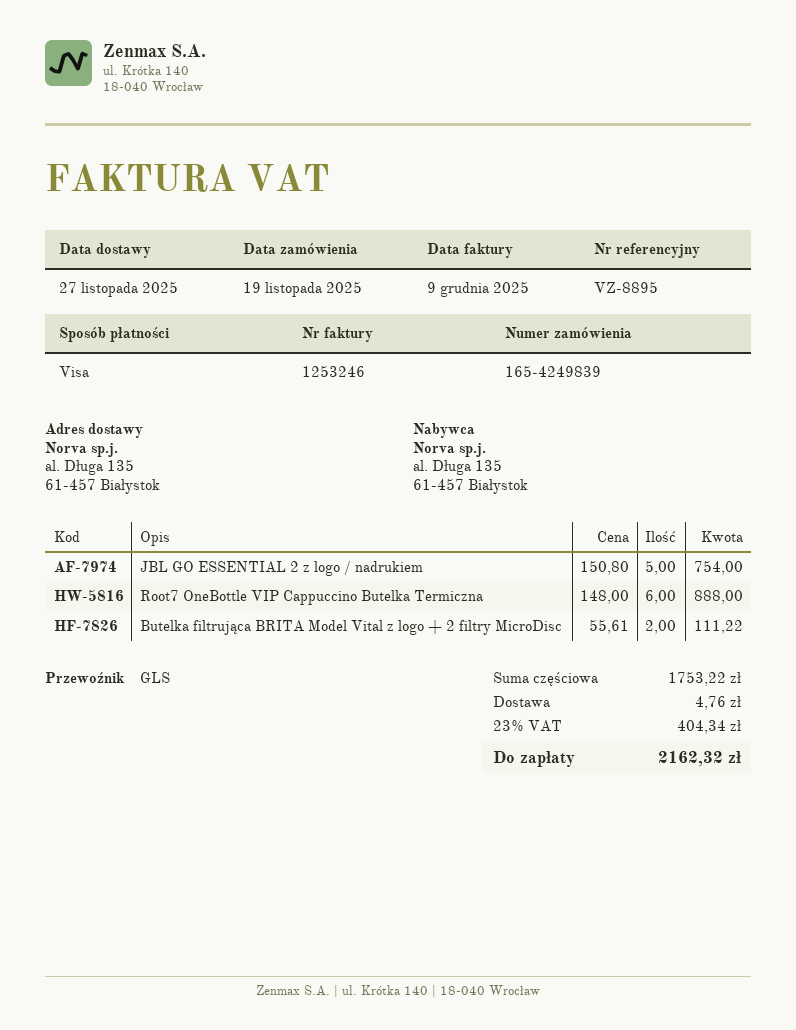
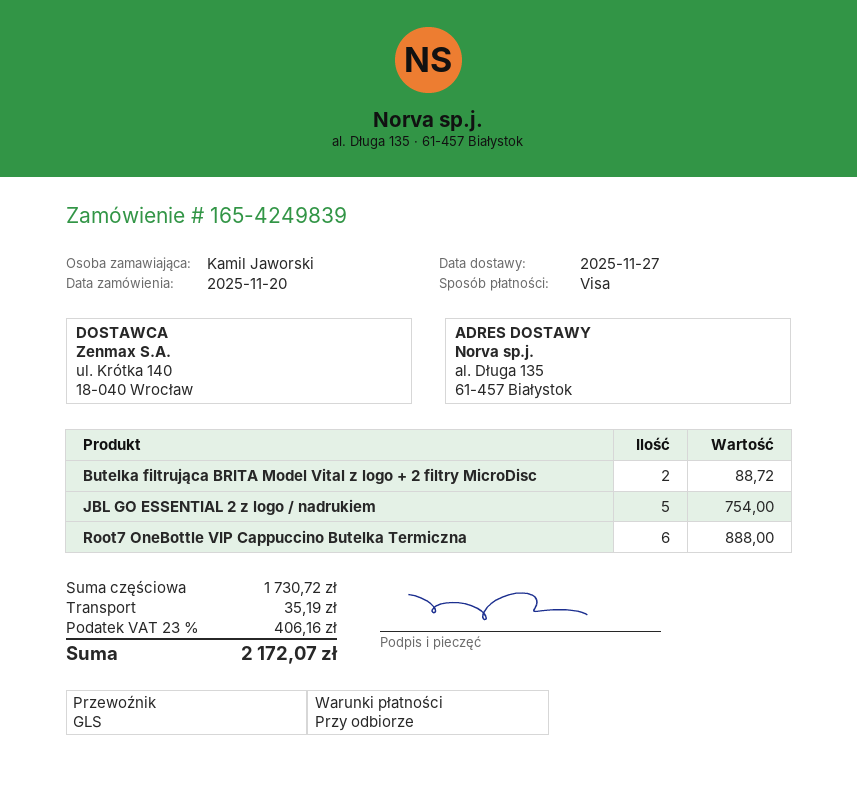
order date: 2025-11-19 -> 2025-11-20
Butelka filtrująca BRITA Model Vital z logo + 2 filtry MicroDisc: 2 for 111.22 -> 2 for 88.72
subtotal: 1753.22 -> 1730.72
shipping: 4.76 -> 35.19
tax: 23% = 404.34 -> 23% = 406.16
total: 2162.32 -> 2172.07

